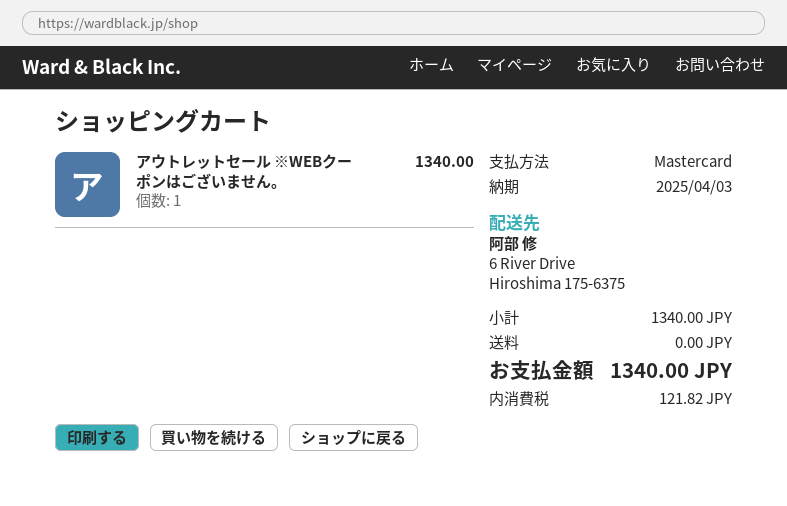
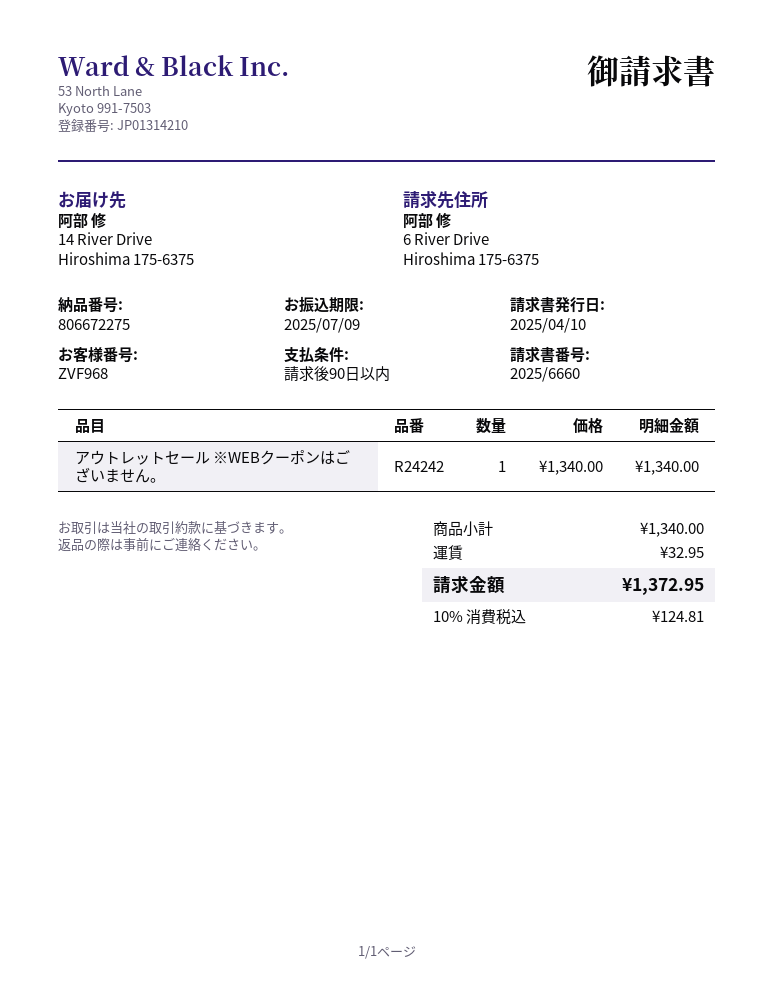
ship to: 6 River Drive, Hiroshima 175-6375 -> 14 River Drive, Hiroshima 175-6375
shipping: 0.00 -> 32.95
tax: 121.82 -> 124.81
total: 1340.00 -> 1372.95

